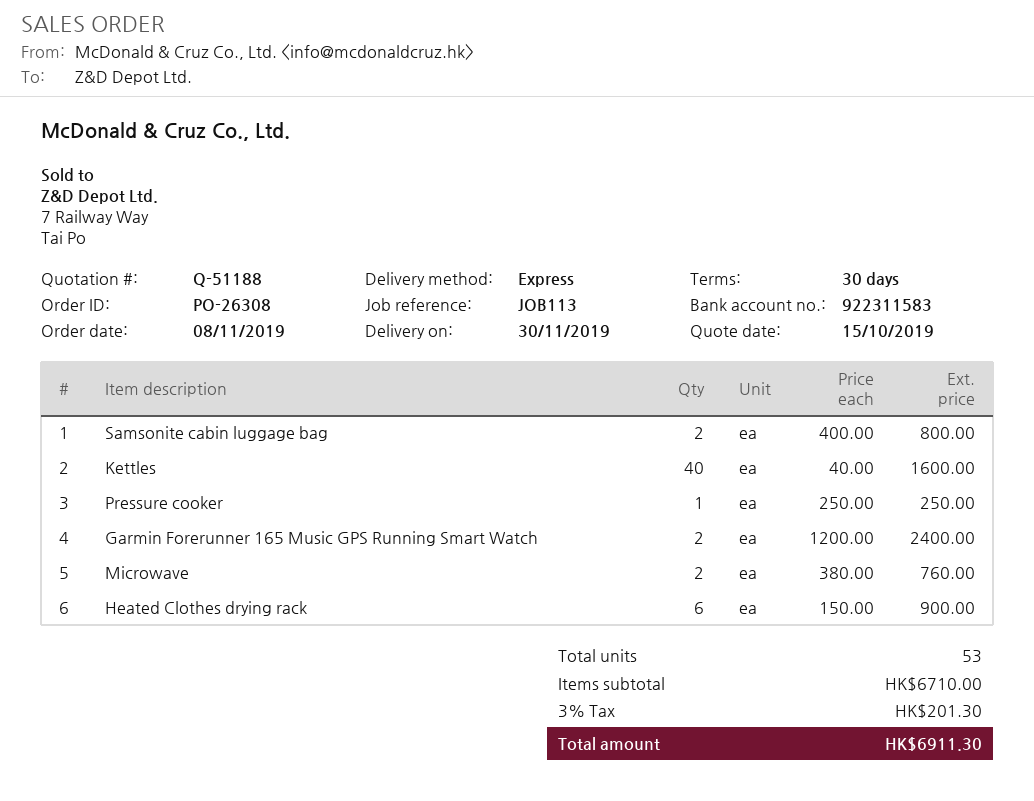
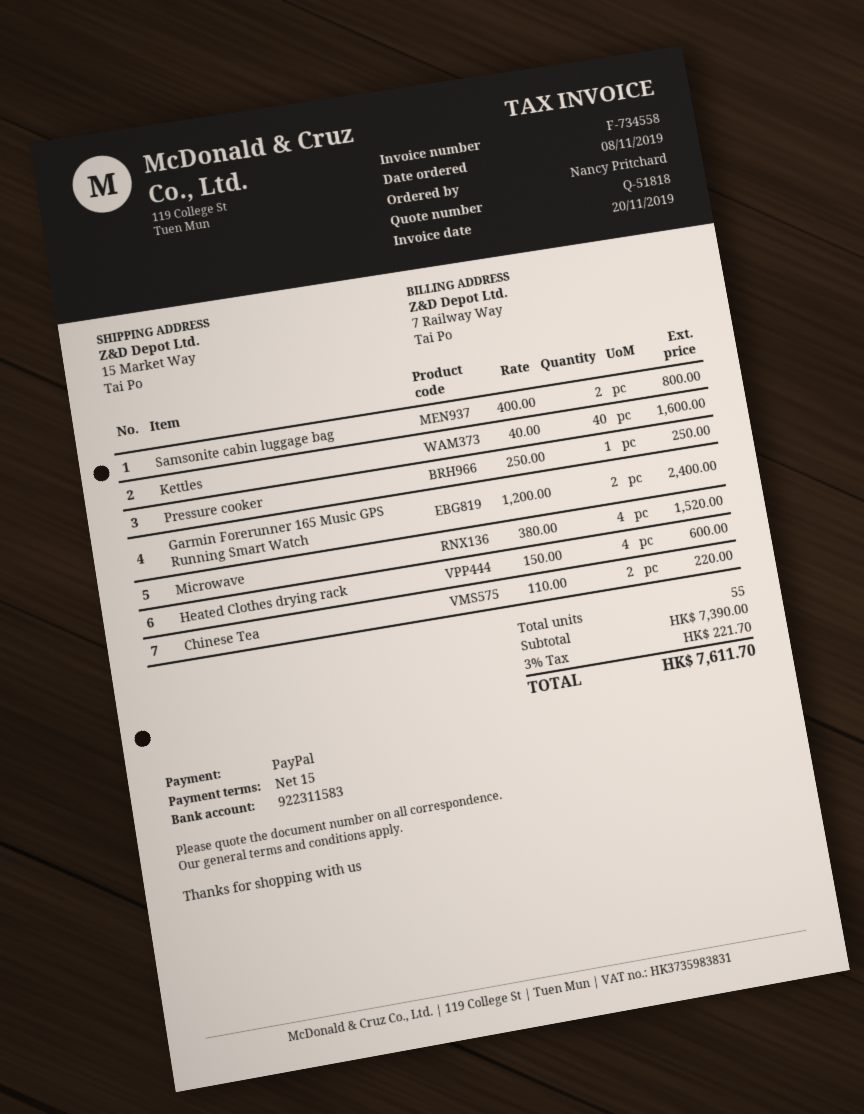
quote number: Q-51188 -> Q-51818
payment terms: 30 days -> 15 days
Microwave: 2 x 380.00 = 760.00 -> 4 x 380.00 = 1520.00
Heated Clothes drying rack: 6 x 150.00 = 900.00 -> 4 x 150.00 = 600.00
Chinese Tea: none -> 2 x 110.00 = 220.00
total quantity: 53 -> 55
subtotal: 6710.00 -> 7390.00
tax: 3% = 201.30 -> 3% = 221.70
total: 6911.30 -> 7611.70

